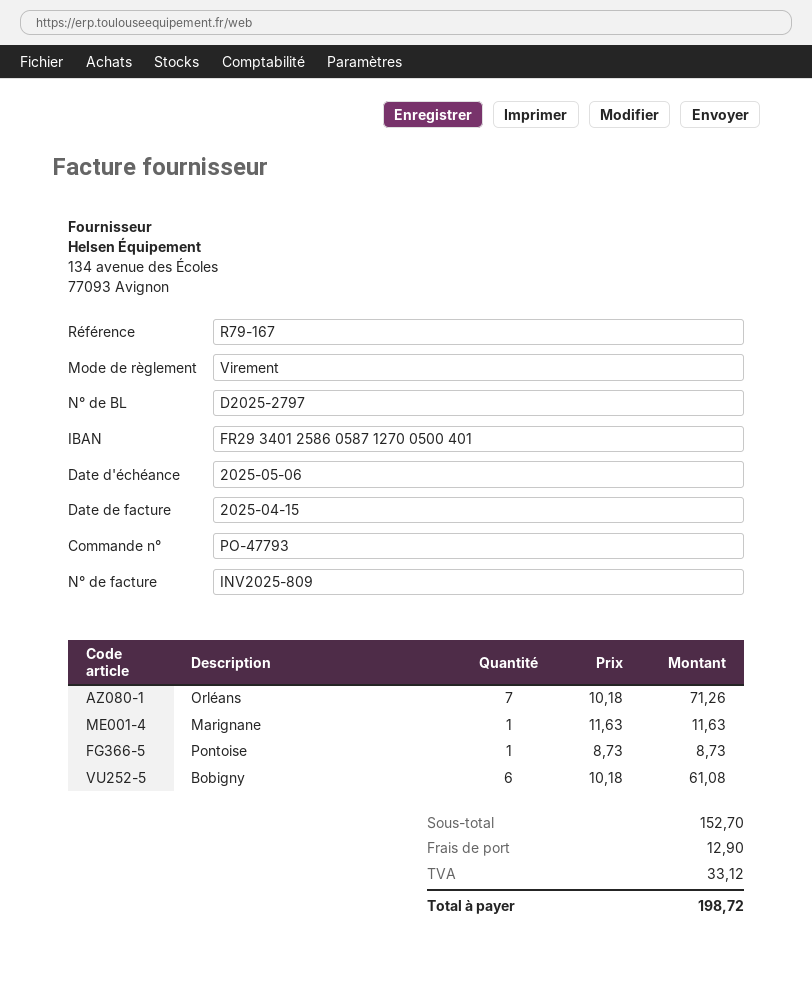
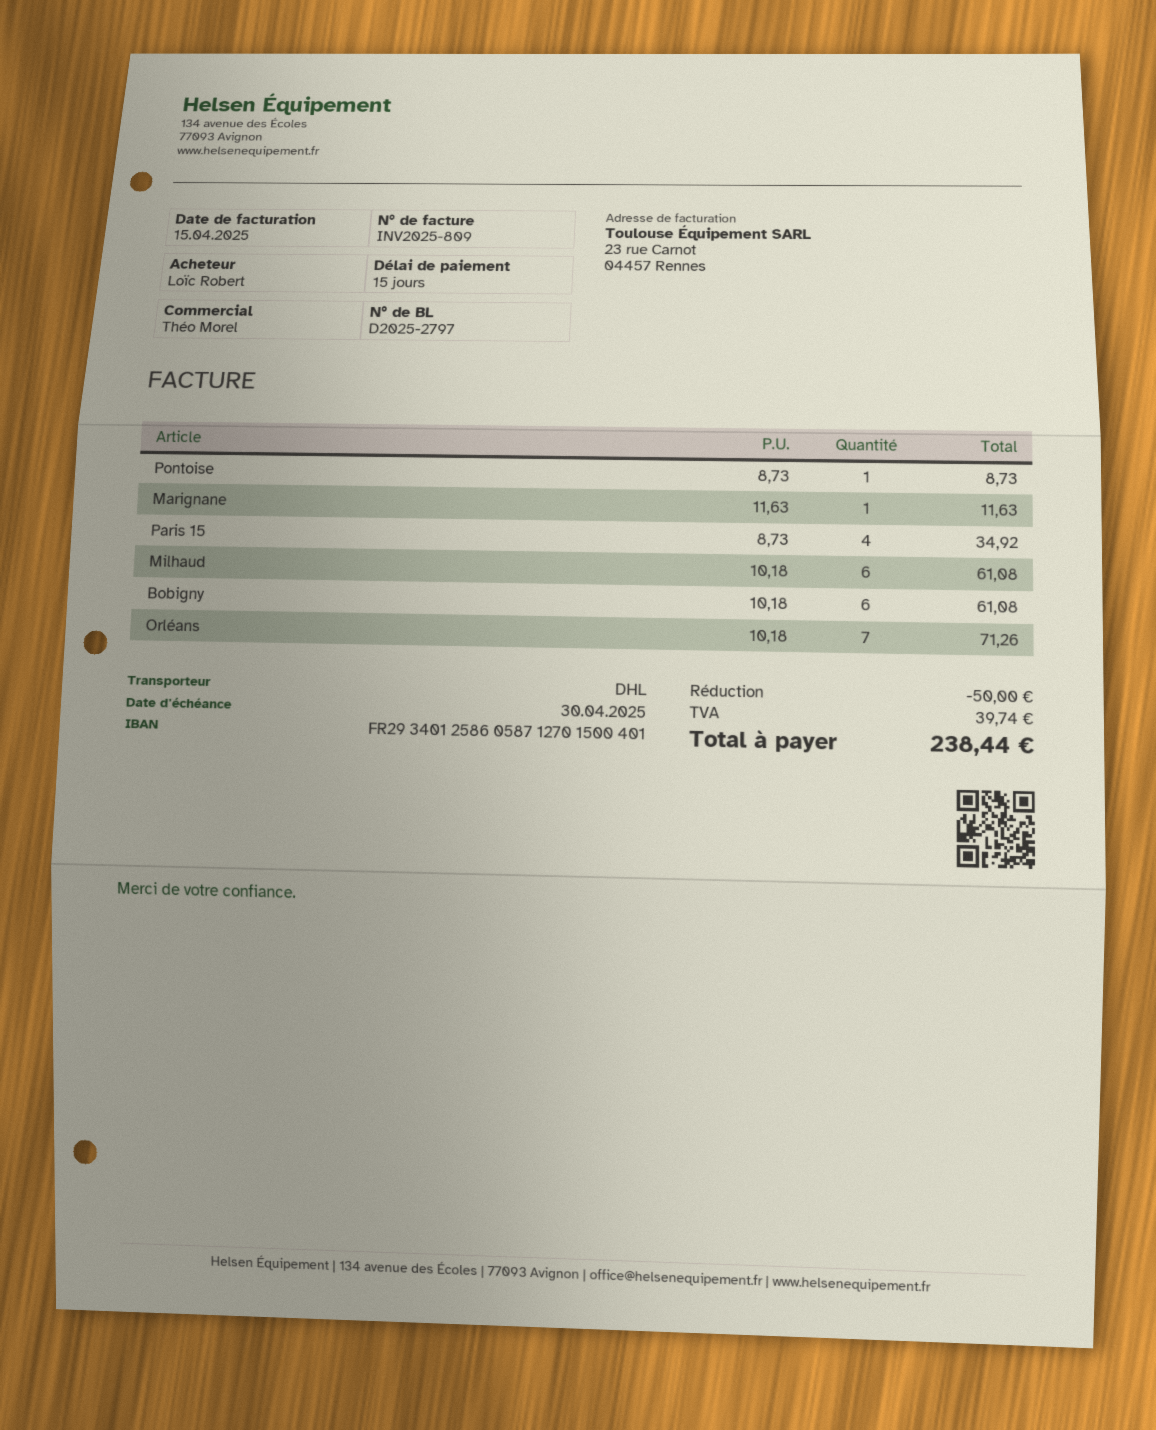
due date: 2025-05-06 -> 2025-04-30
bank account: FR2934012586058712700500401 -> FR2934012586058712701500401
Paris 15: none -> 4 x 8.73 = 34.92
Milhaud: none -> 6 x 10.18 = 61.08
discount: none -> 50.00
shipping: 12.90 -> none
tax: 33.12 -> 39.74
total: 198.72 -> 238.44

